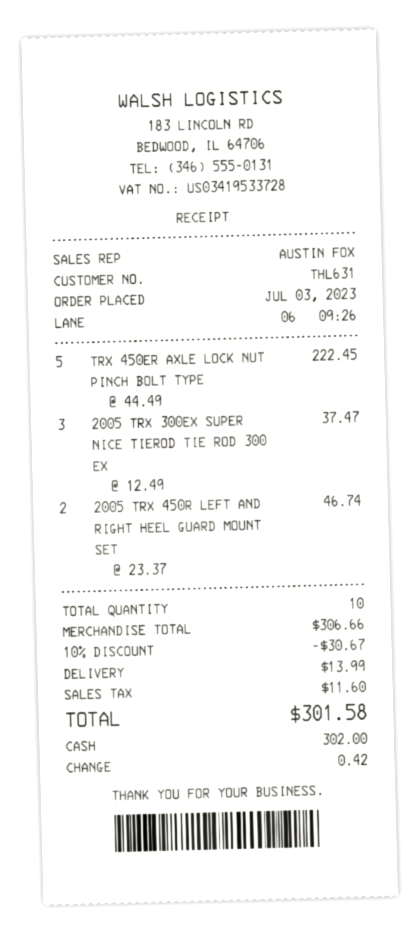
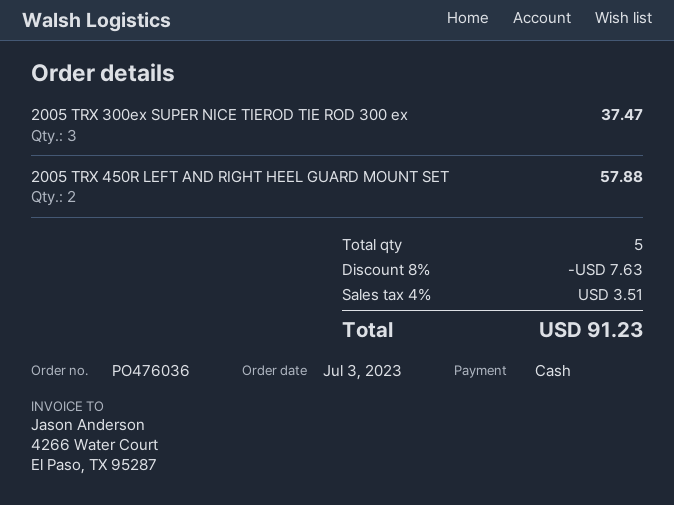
TRX 450ER AXLE LOCK NUT PINCH BOLT TYPE: 5 for 222.45 -> none
2005 TRX 450R LEFT AND RIGHT HEEL GUARD MOUNT SET: 2 for 46.74 -> 2 for 57.88
total quantity: 10 -> 5
discount: 10% = 30.67 -> 8% = 7.63
shipping: 13.99 -> none
tax: 11.60 -> 3.51
total: 301.58 -> 91.23

